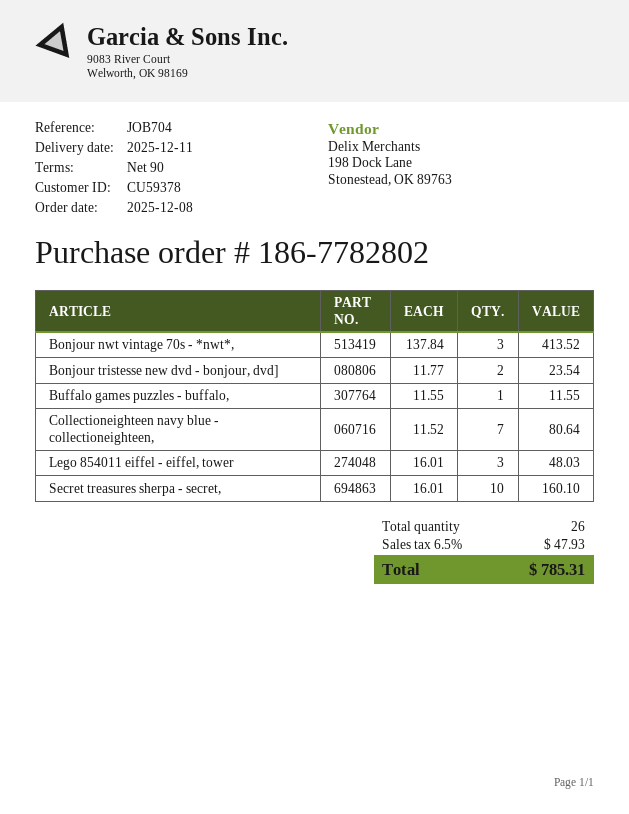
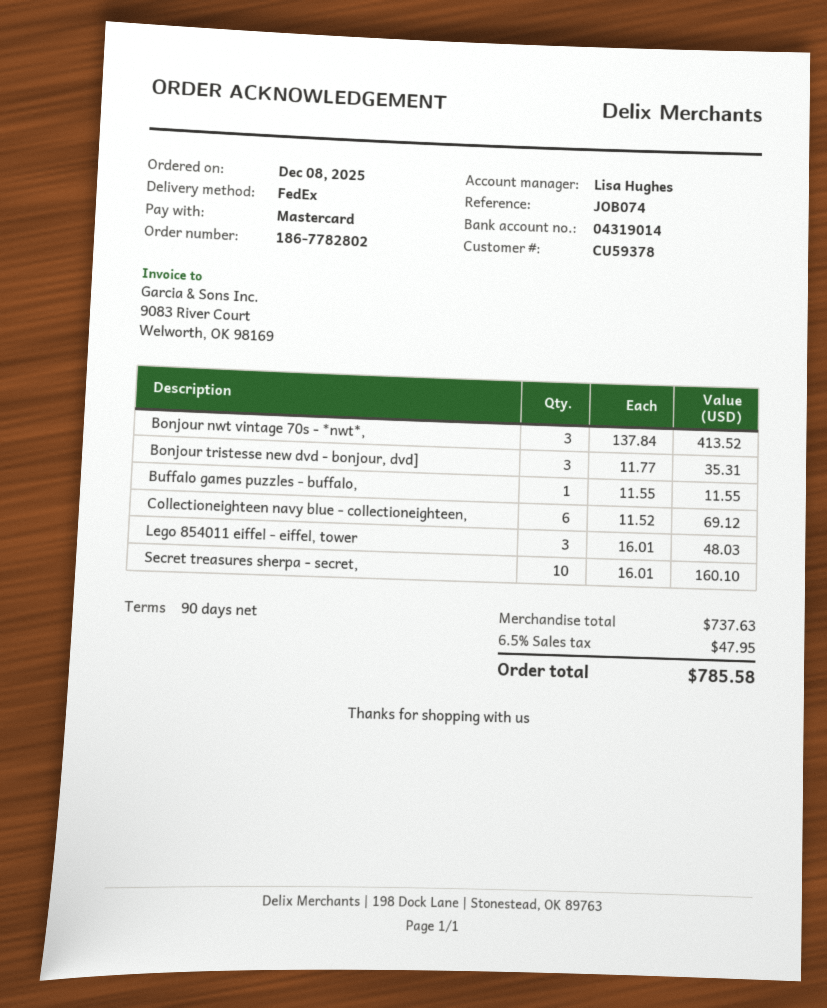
reference: JOB704 -> JOB074
Bonjour tristesse new dvd - bonjour, dvd]: 2 x 11.77 = 23.54 -> 3 x 11.77 = 35.31
Collectioneighteen navy blue - collectioneighteen,: 7 x 11.52 = 80.64 -> 6 x 11.52 = 69.12
tax: 6.5% = 47.93 -> 6.5% = 47.95
total: 785.31 -> 785.58

